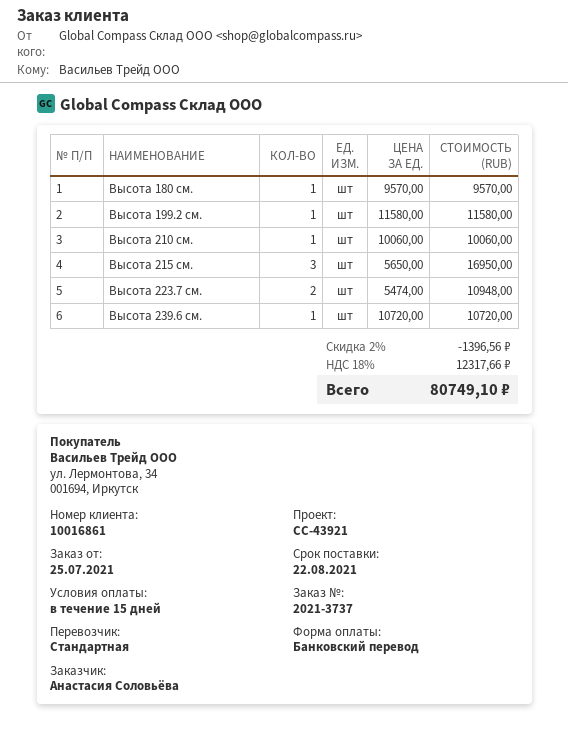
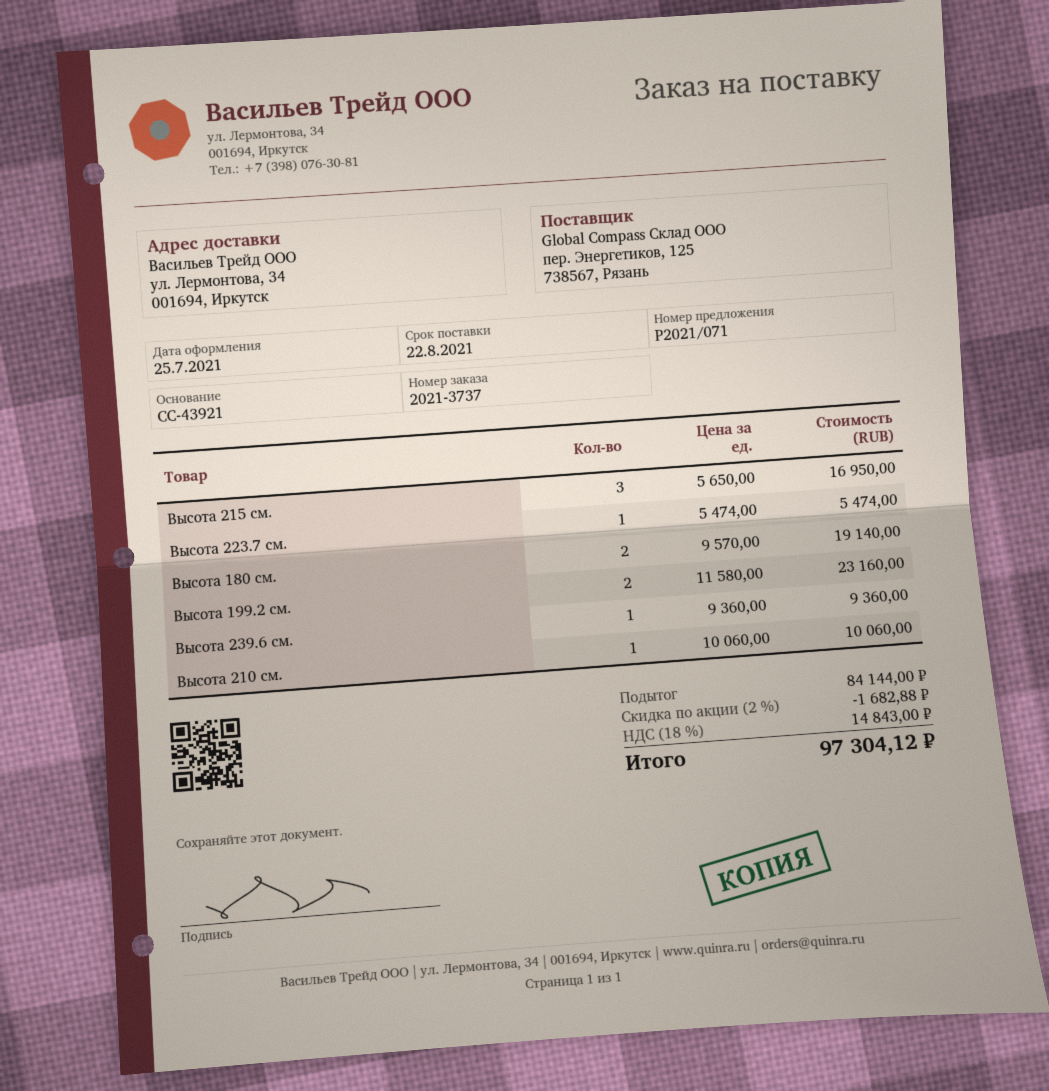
Высота 180 см.: 1 x 9570.00 = 9570.00 -> 2 x 9570.00 = 19140.00
Высота 199.2 см.: 1 x 11580.00 = 11580.00 -> 2 x 11580.00 = 23160.00
Высота 223.7 см.: 2 x 5474.00 = 10948.00 -> 1 x 5474.00 = 5474.00
Высота 239.6 см.: 1 x 10720.00 = 10720.00 -> 1 x 9360.00 = 9360.00
discount: 2% = 1396.56 -> 2% = 1682.88
tax: 18% = 12317.66 -> 18% = 14843.00
total: 80749.10 -> 97304.12

